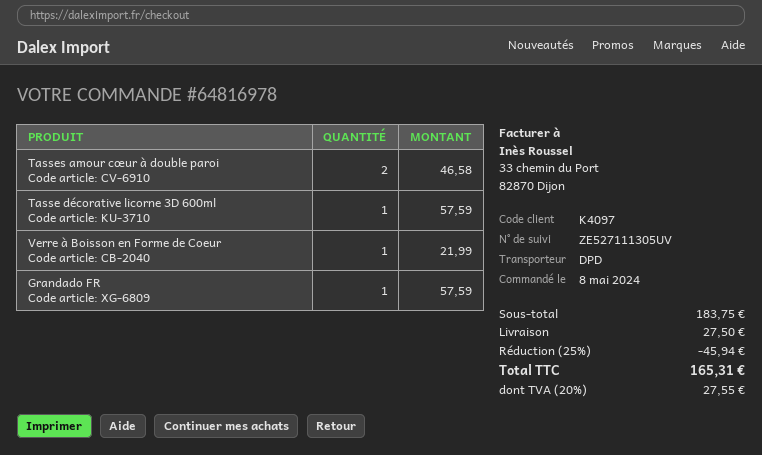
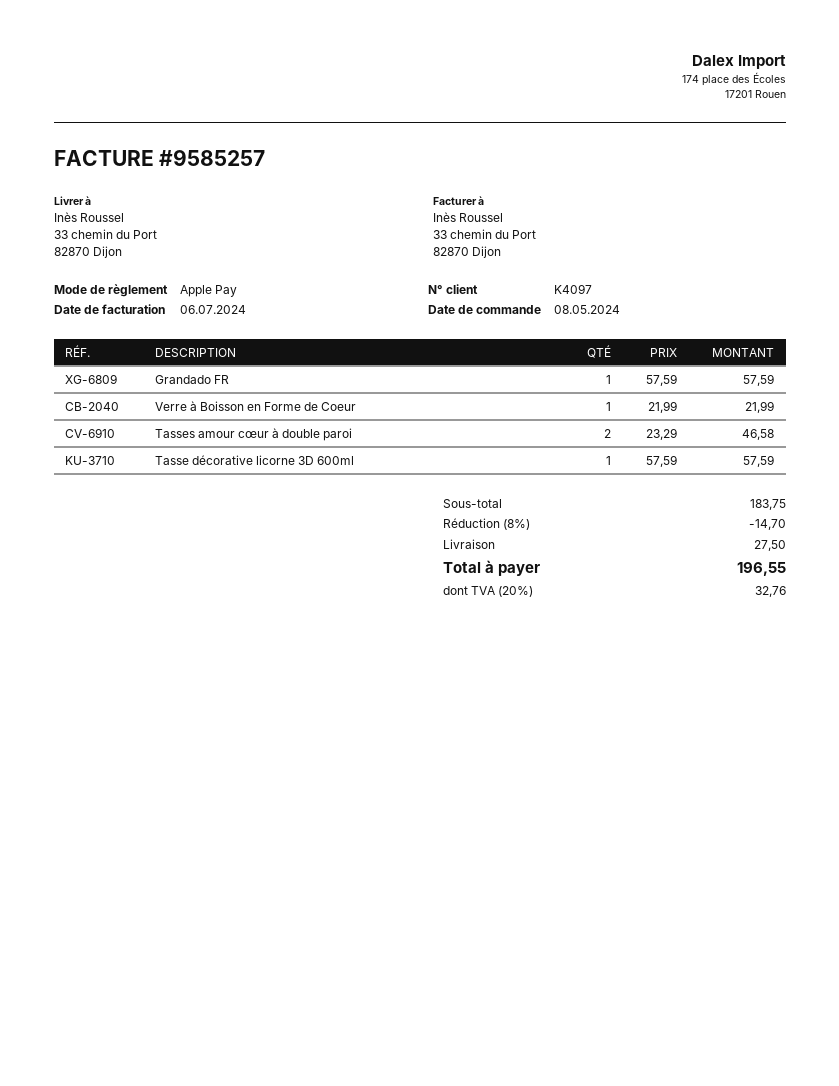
discount: 25% = 45.94 -> 8% = 14.70
tax: 20% = 27.55 -> 20% = 32.76
total: 165.31 -> 196.55

